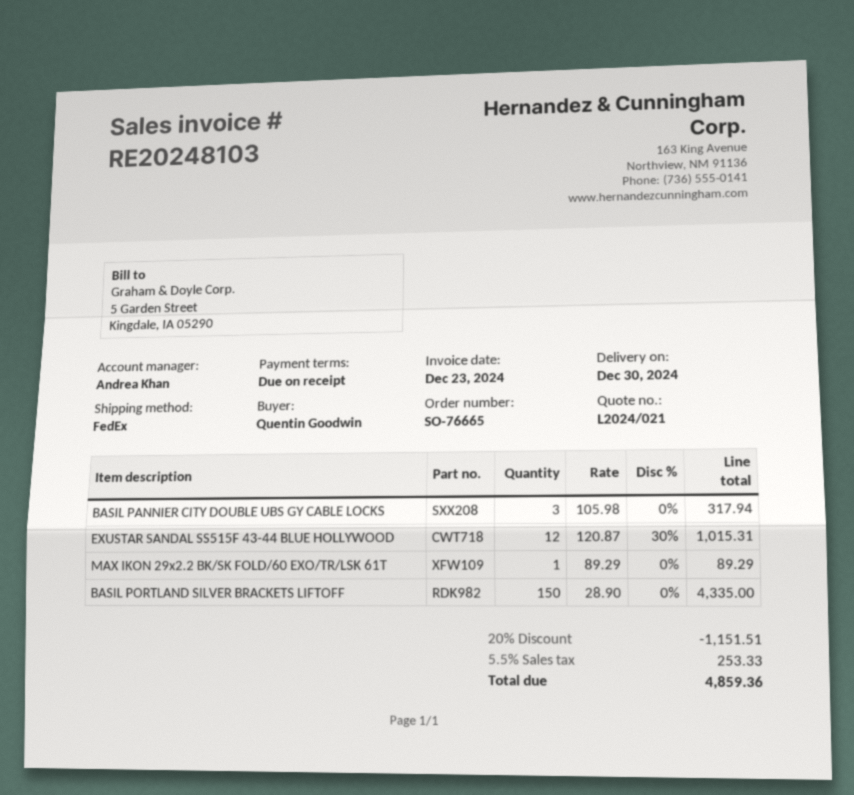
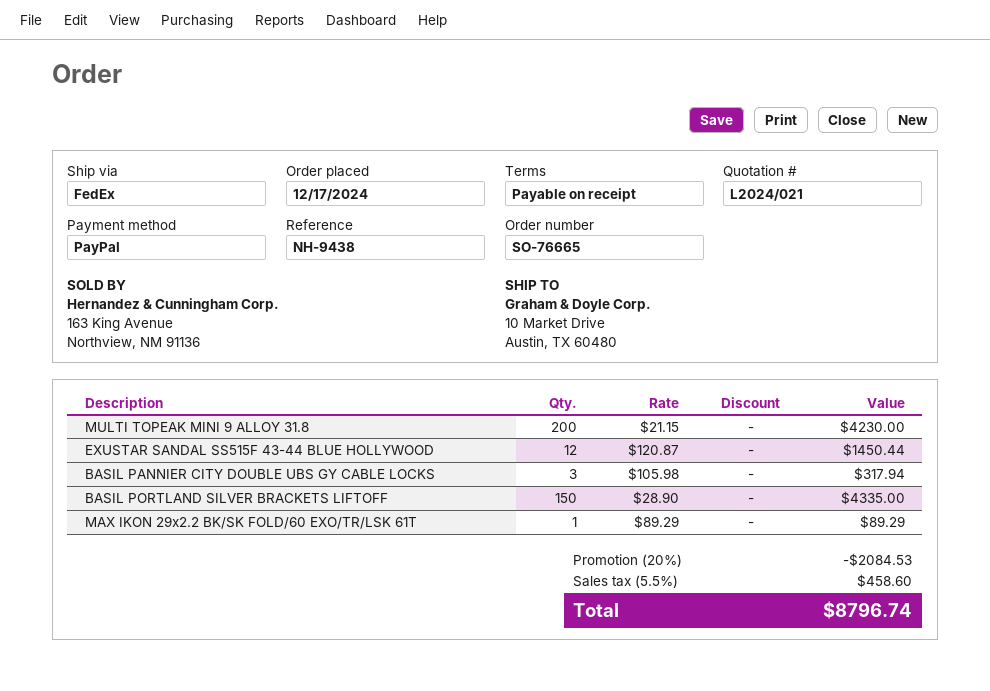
EXUSTAR SANDAL SS515F 43-44 BLUE HOLLYWOOD: 12 x 120.87 - 30% = 1015.31 -> 12 x 120.87 = 1450.44
MULTI TOPEAK MINI 9 ALLOY 31.8: none -> 200 x 21.15 = 4230.00
discount: 20% = 1151.51 -> 20% = 2084.53
tax: 5.5% = 253.33 -> 5.5% = 458.60
total: 4859.36 -> 8796.74

